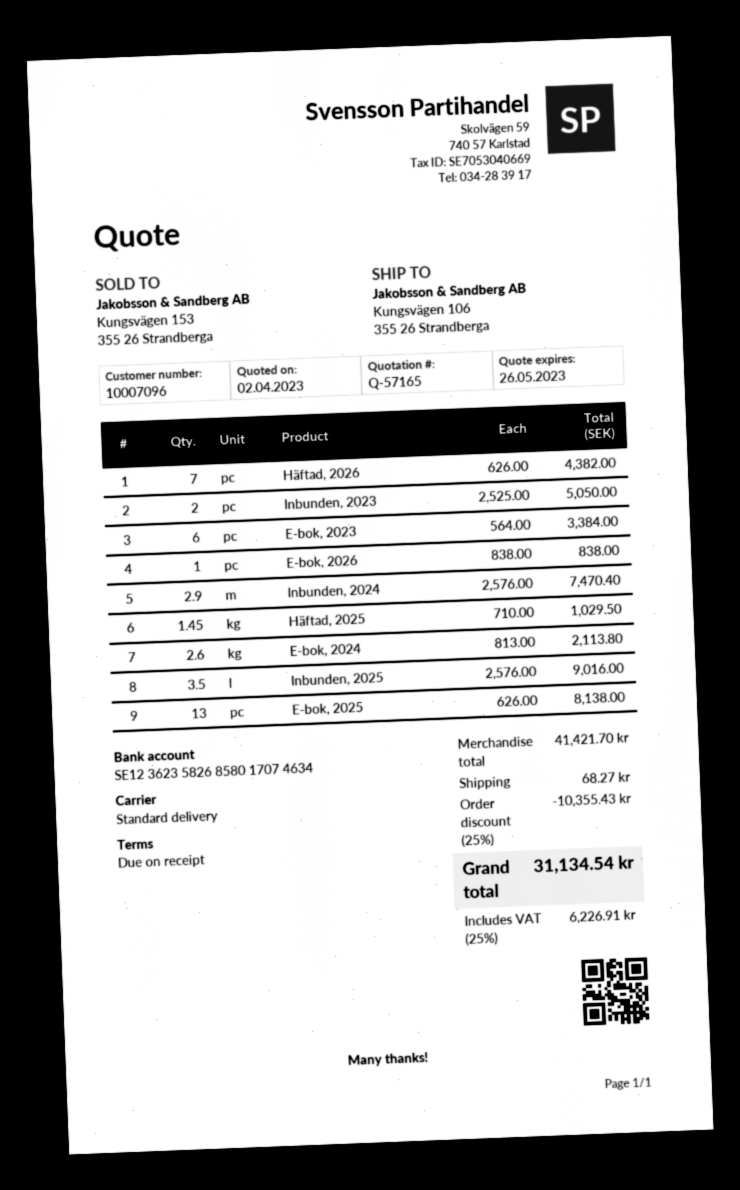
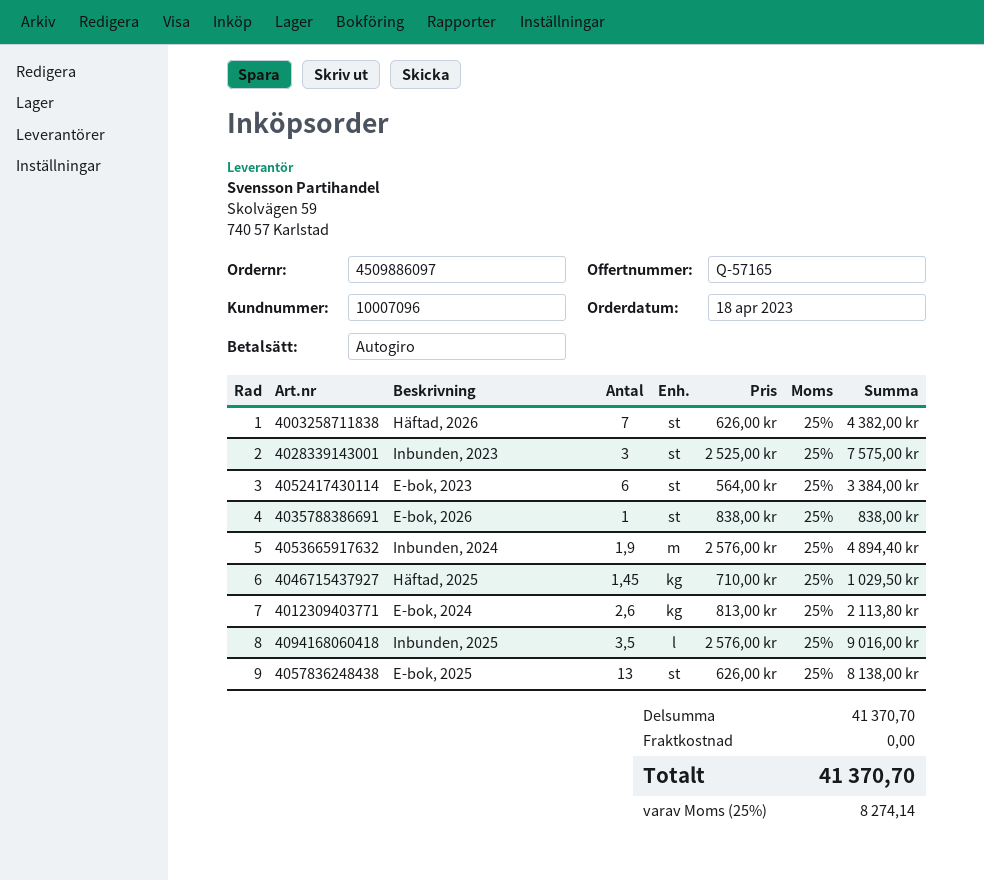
Inbunden, 2023: 2 x 2525.00 = 5050.00 -> 3 x 2525.00 = 7575.00
Inbunden, 2024: 2.9 x 2576.00 = 7470.40 -> 1.9 x 2576.00 = 4894.40
subtotal: 41421.70 -> 41370.70
discount: 25% = 10355.43 -> none
shipping: 68.27 -> 0.00
tax: 25% = 6226.91 -> 25% = 8274.14
total: 31134.54 -> 41370.70

